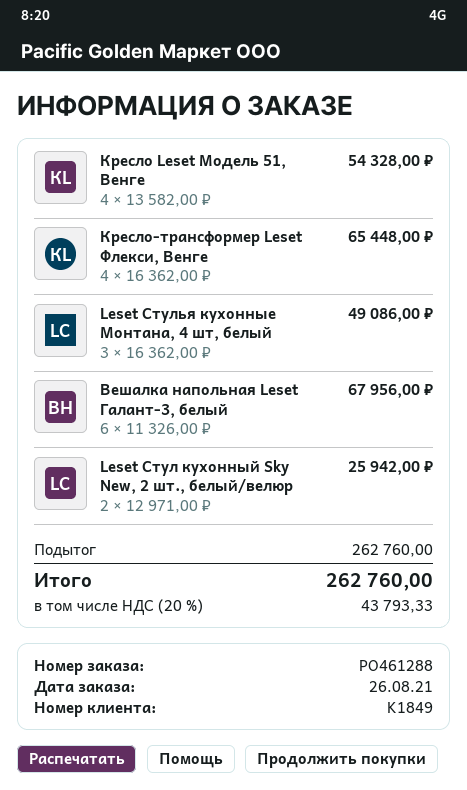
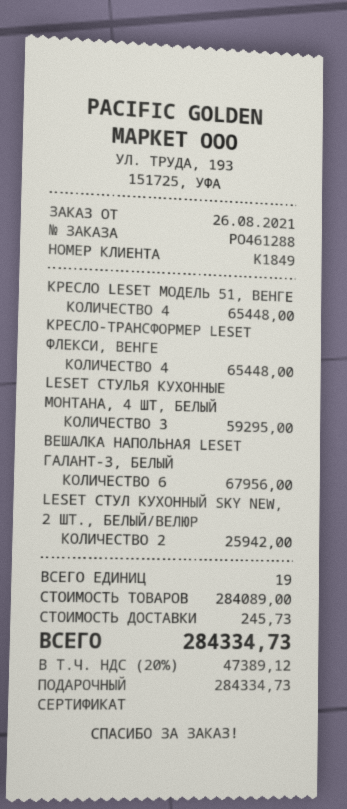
Кресло Leset Модель 51, Венге: 4 for 54328.00 -> 4 for 65448.00
Leset Стулья кухонные Монтана, 4 шт, белый: 3 for 49086.00 -> 3 for 59295.00
subtotal: 262760.00 -> 284089.00
shipping: none -> 245.73
tax: 20% = 43793.33 -> 20% = 47389.12
total: 262760.00 -> 284334.73

